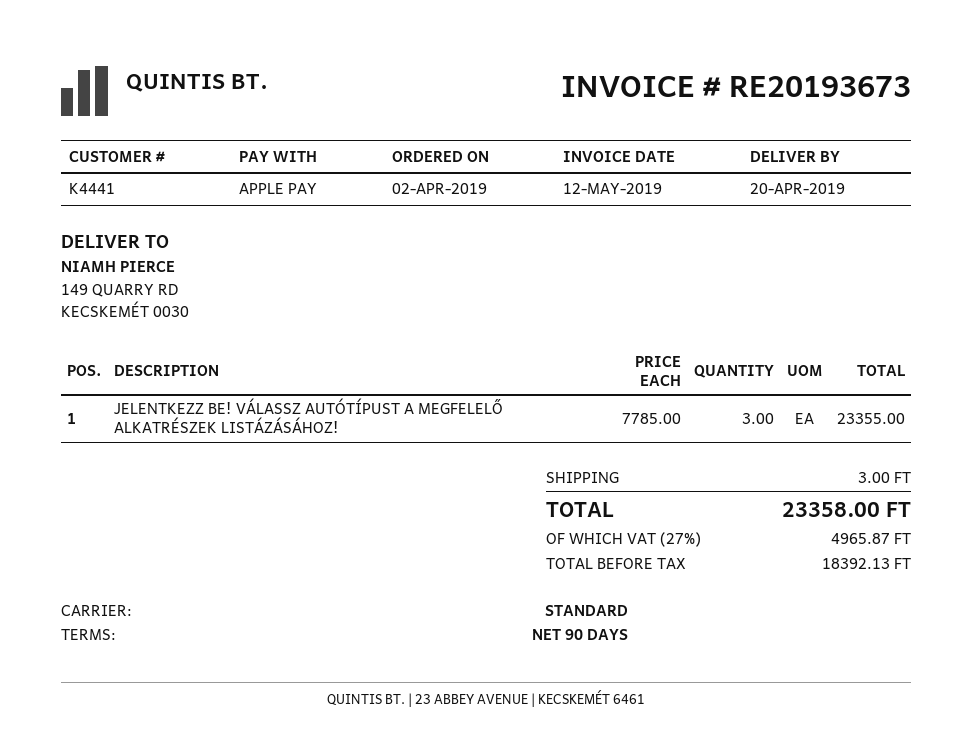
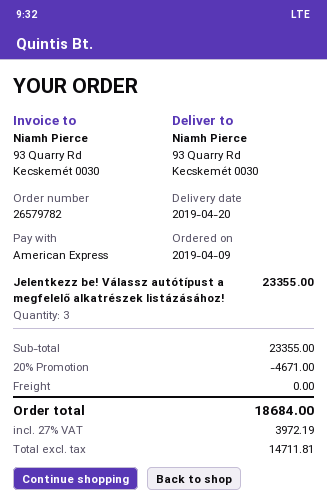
order date: 2019-04-02 -> 2019-04-09
payment method: Apple Pay -> American Express
ship to: 149 QUARRY RD, KECSKEMÉT 0030 -> 93 Quarry Rd, Kecskemét 0030
discount: none -> 20% = 4671.00
shipping: 3.00 -> 0.00
net: 18392.13 -> 14711.81
tax: 27% = 4965.87 -> 27% = 3972.19
total: 23358.00 -> 18684.00

